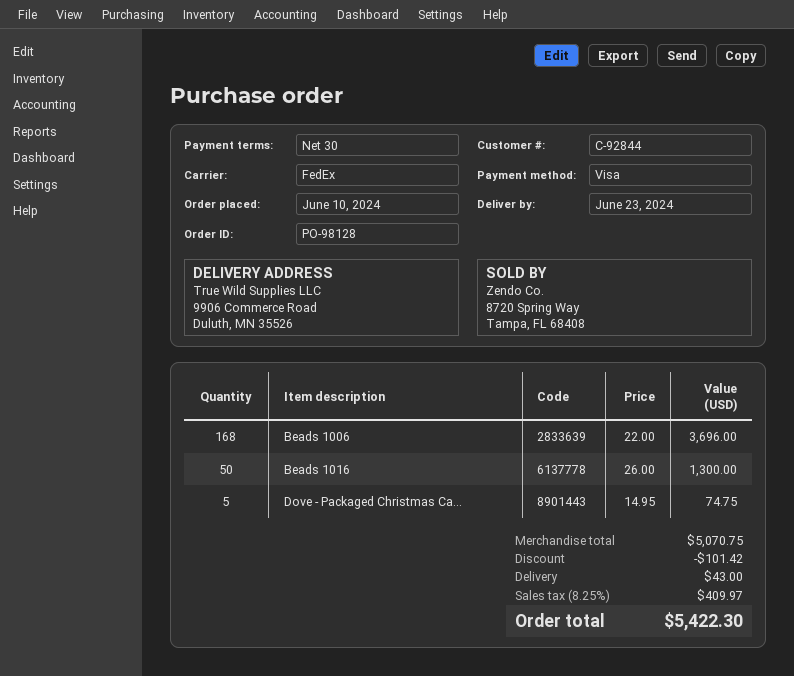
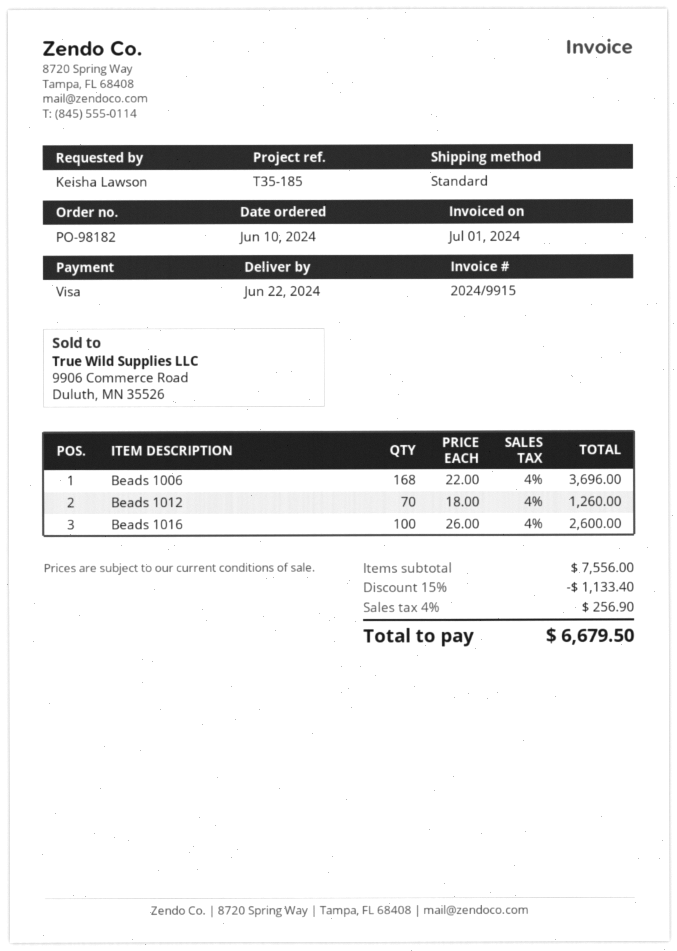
order number: PO-98128 -> PO-98182
delivery date: 2024-06-23 -> 2024-06-22
shipping method: FedEx -> standard
Beads 1016: 50 x 26.00 = 1300.00 -> 100 x 26.00 = 2600.00
Dove - Packaged Christmas Ca...: 5 x 14.95 = 74.75 -> none
Beads 1012: none -> 70 x 18.00 = 1260.00
subtotal: 5070.75 -> 7556.00
discount: 101.42 -> 1133.40
shipping: 43.00 -> none
tax: 8.25% = 409.97 -> 4% = 256.90
total: 5422.30 -> 6679.50

